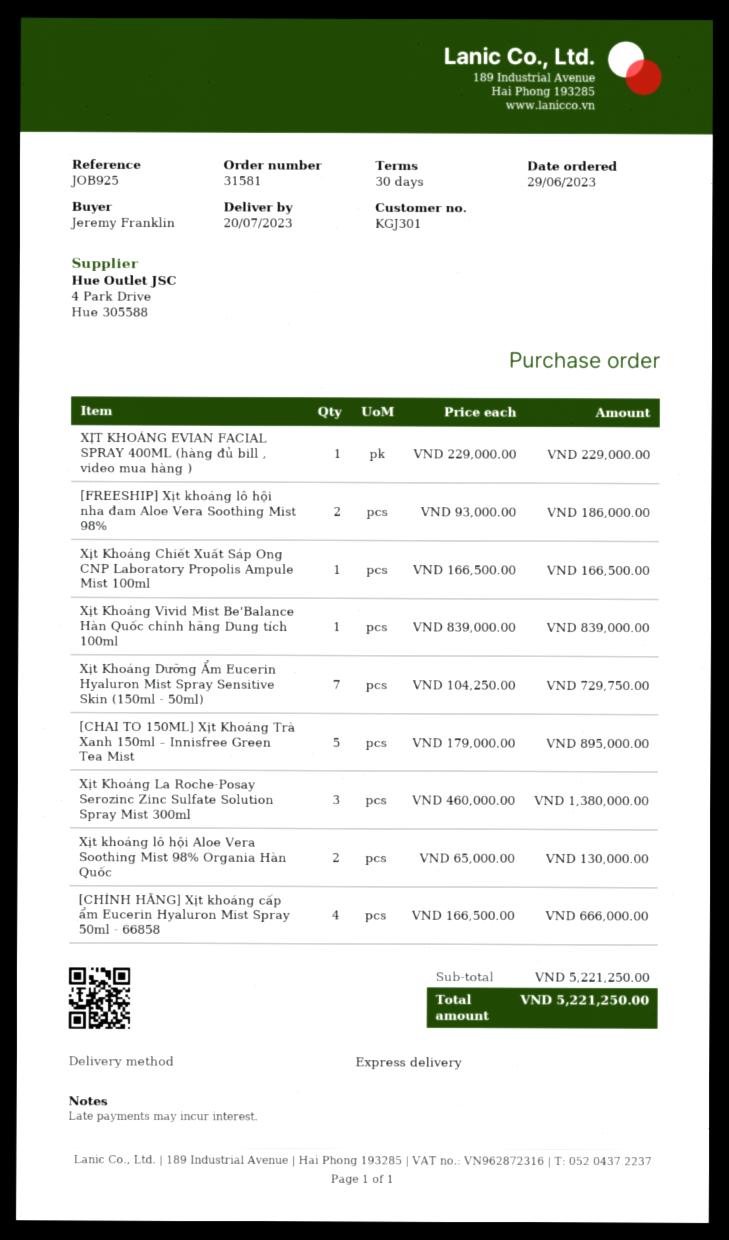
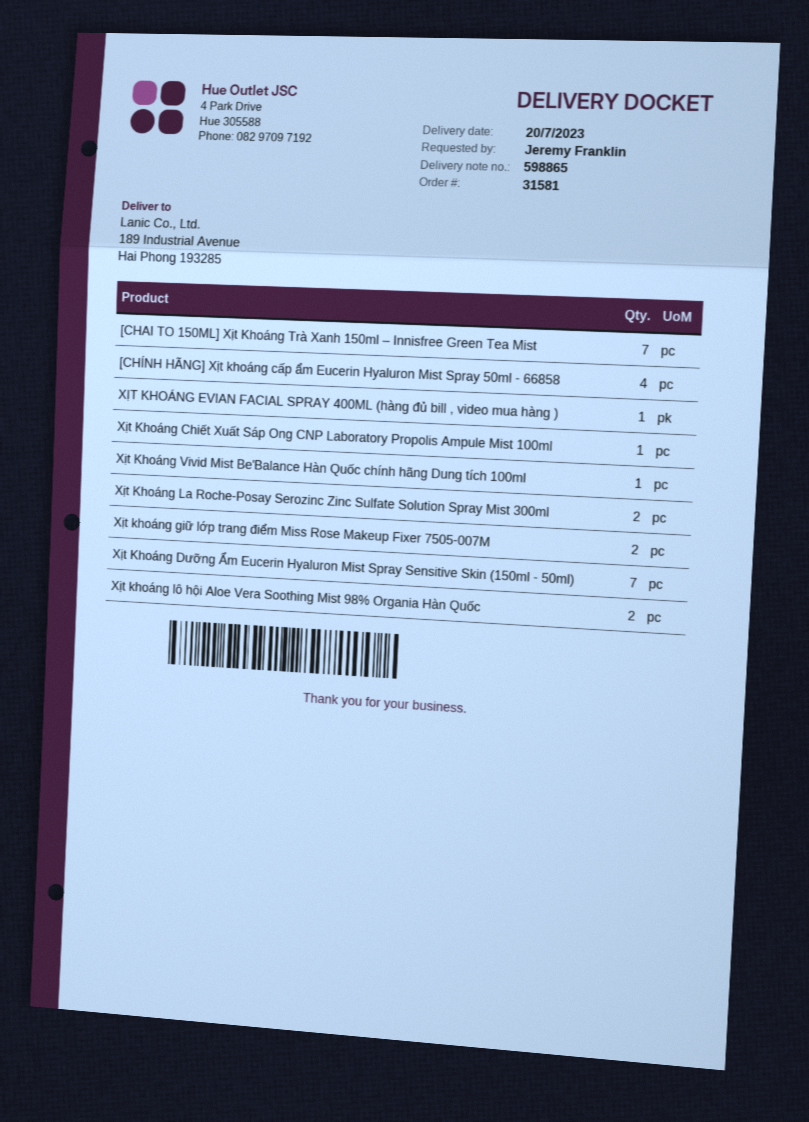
[FREESHIP] Xịt khoáng lô hội nha đam Aloe Vera Soothing Mist 98%: 2 -> none
[CHAI TO 150ML] Xịt Khoáng Trà Xanh 150ml – Innisfree Green Tea Mist: 5 -> 7
Xịt Khoáng La Roche-Posay Serozinc Zinc Sulfate Solution Spray Mist 300ml: 3 -> 2
Xịt khoáng giữ lớp trang điểm Miss Rose Makeup Fixer 7505-007M: none -> 2

